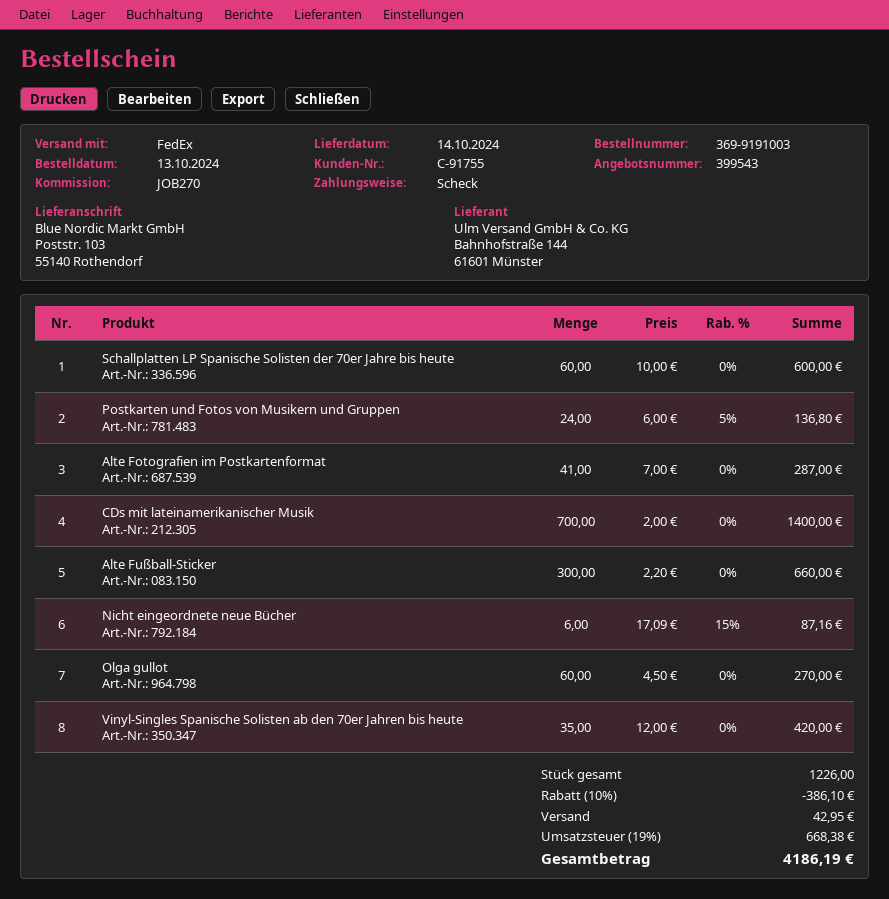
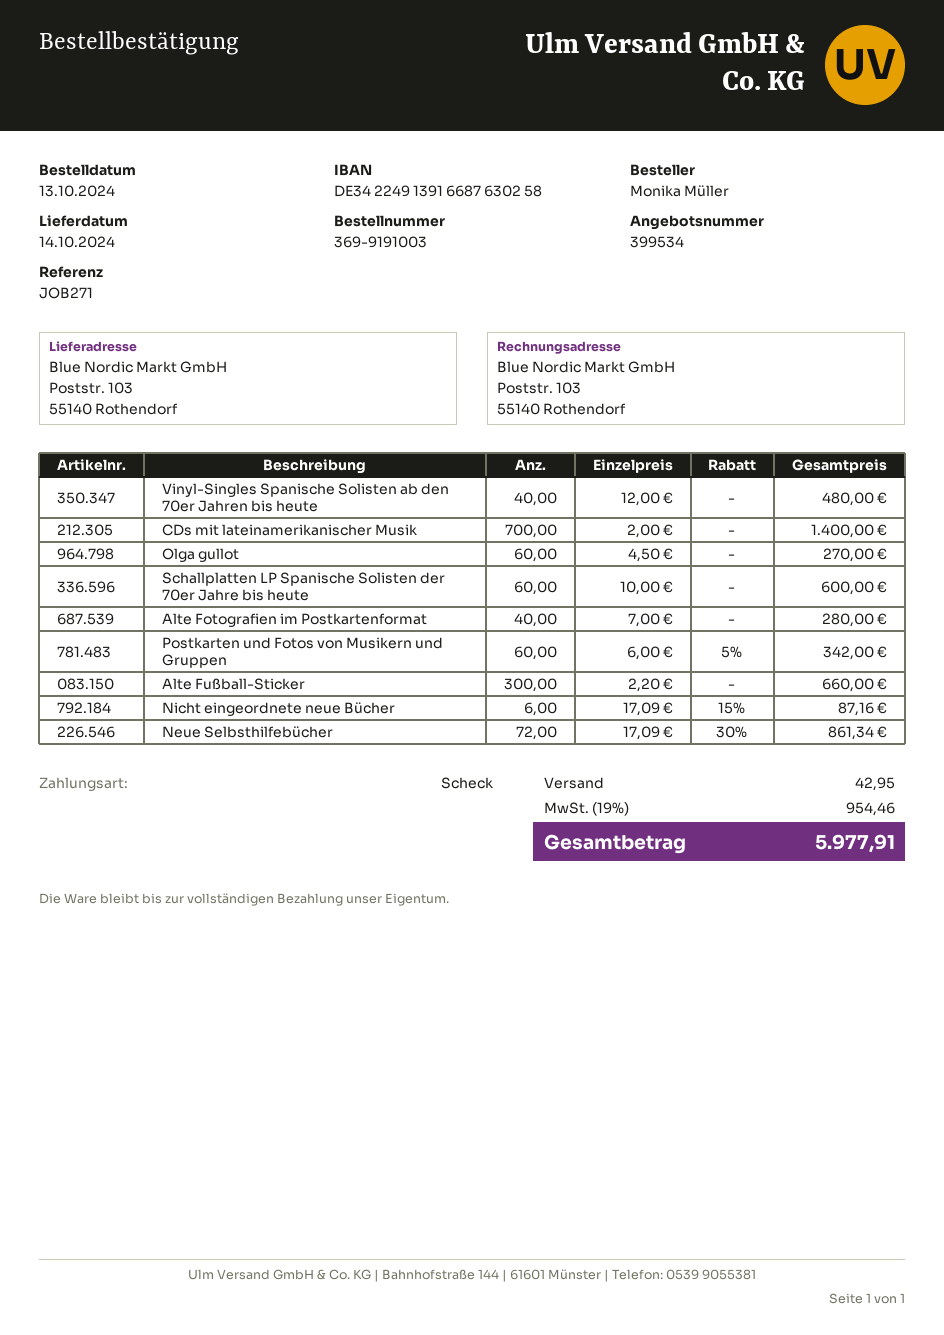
quote number: 399543 -> 399534
reference: JOB270 -> JOB271
Postkarten und Fotos von Musikern und Gruppen: 24 x 6.00 - 5% = 136.80 -> 60 x 6.00 - 5% = 342.00
Alte Fotografien im Postkartenformat: 41 x 7.00 = 287.00 -> 40 x 7.00 = 280.00
Vinyl-Singles Spanische Solisten ab den 70er Jahren bis heute: 35 x 12.00 = 420.00 -> 40 x 12.00 = 480.00
Neue Selbsthilfebücher: none -> 72 x 17.09 - 30% = 861.34
discount: 10% = 386.10 -> none
tax: 19% = 668.38 -> 19% = 954.46
total: 4186.19 -> 5977.91

